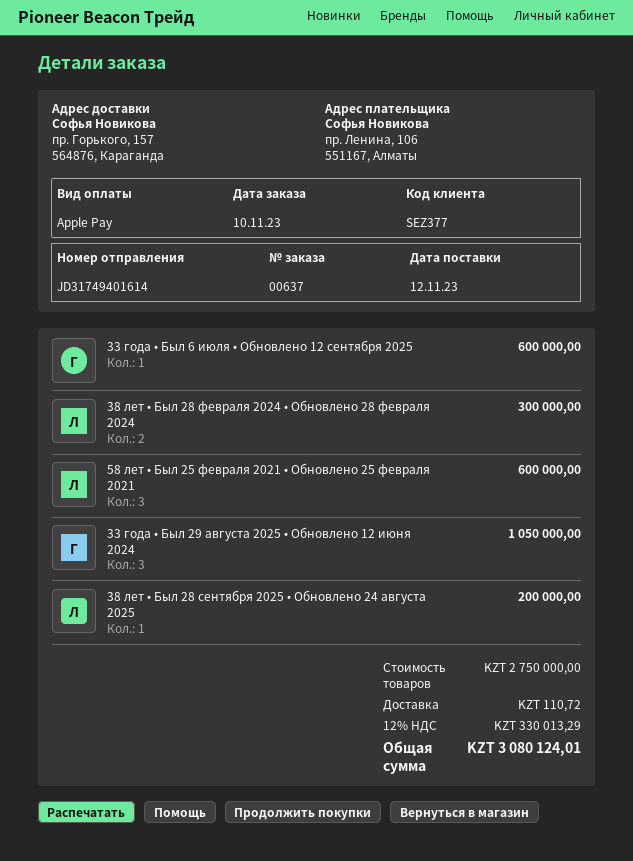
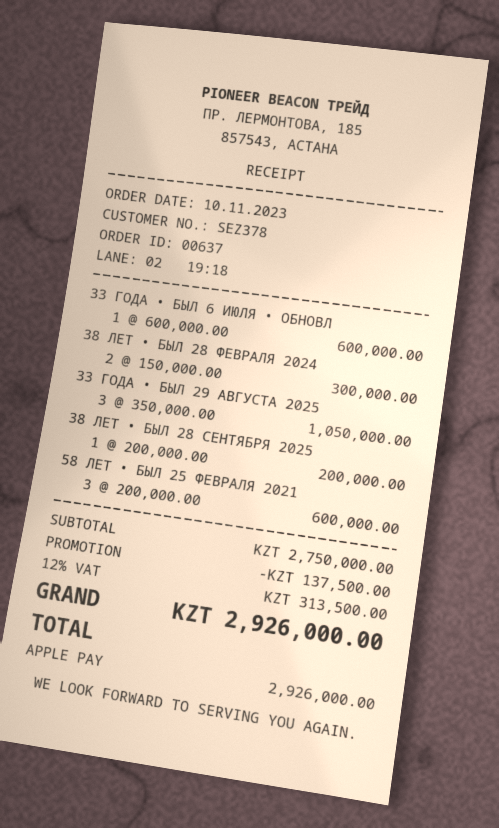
customer number: SEZ377 -> SEZ378
discount: none -> 137500.00
shipping: 110.72 -> none
tax: 12% = 330013.29 -> 12% = 313500.00
total: 3080124.01 -> 2926000.00

